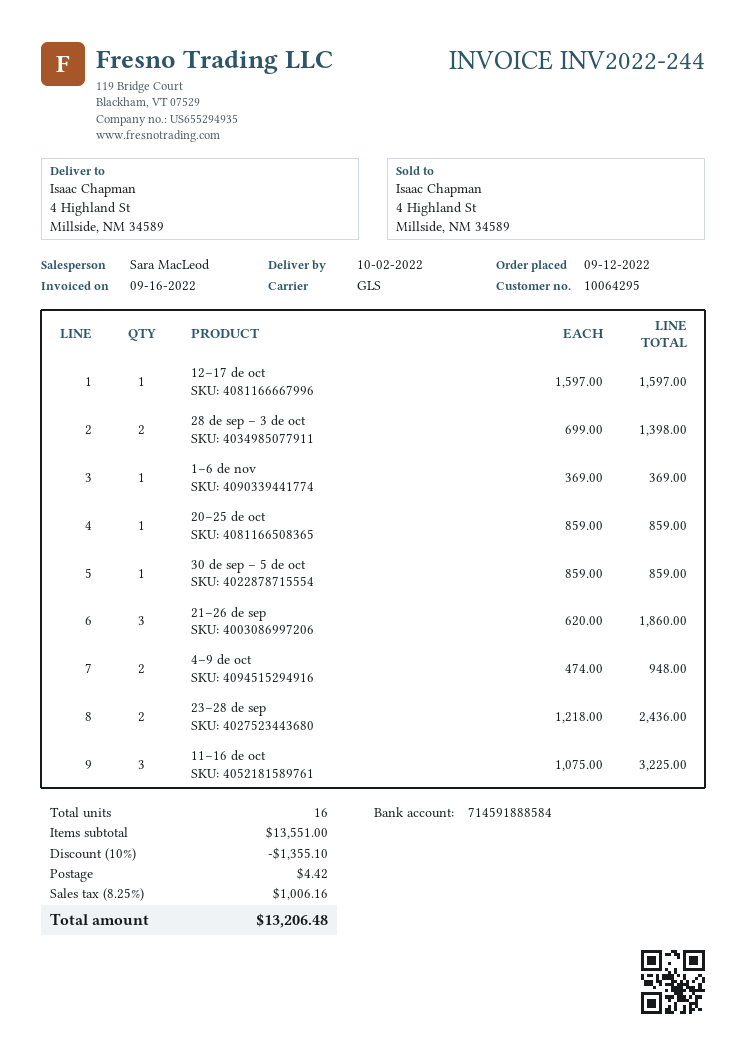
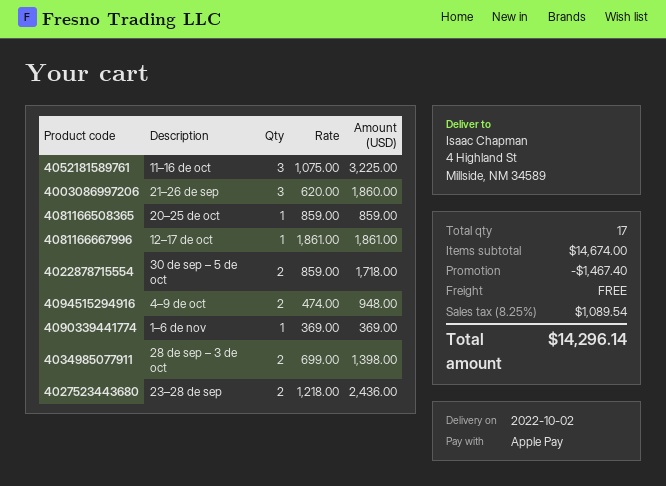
12–17 de oct: 1 x 1597.00 = 1597.00 -> 1 x 1861.00 = 1861.00
30 de sep – 5 de oct: 1 x 859.00 = 859.00 -> 2 x 859.00 = 1718.00
total quantity: 16 -> 17
subtotal: 13551.00 -> 14674.00
discount: 1355.10 -> 1467.40
shipping: 4.42 -> 0.00
tax: 8.25% = 1006.16 -> 8.25% = 1089.54
total: 13206.48 -> 14296.14

